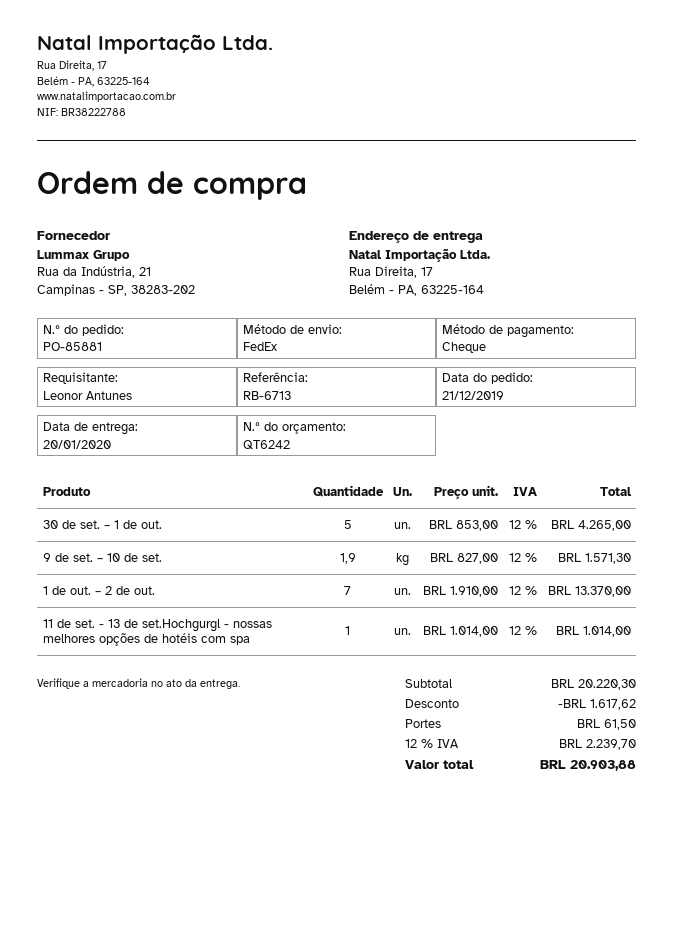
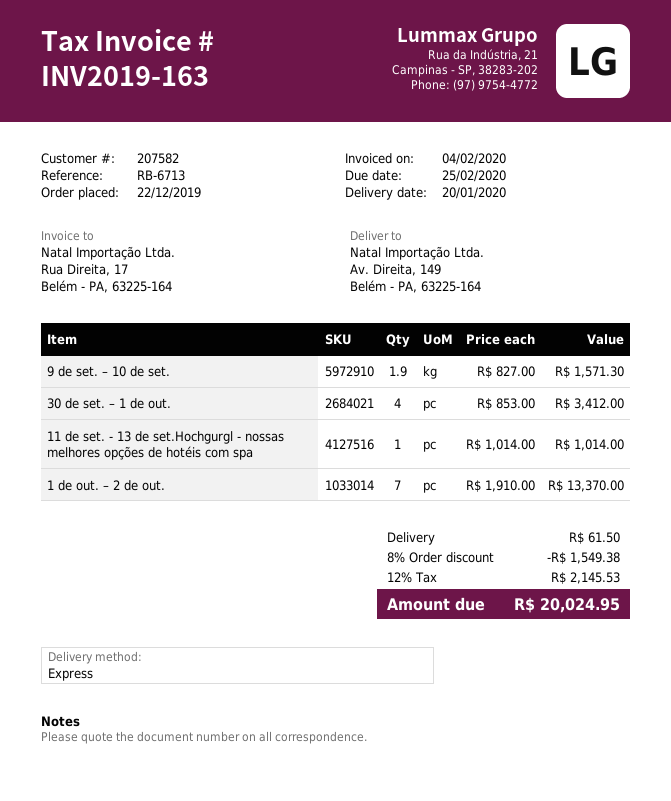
order date: 2019-12-21 -> 2019-12-22
shipping method: FedEx -> express
ship to: Rua Direita, 17, Belém - PA, 63225-164 -> Av. Direita, 149, Belém - PA, 63225-164
30 de set. – 1 de out.: 5 x 853.00 = 4265.00 -> 4 x 853.00 = 3412.00
discount: 1617.62 -> 1549.38
tax: 12% = 2239.70 -> 12% = 2145.53
total: 20903.88 -> 20024.95

